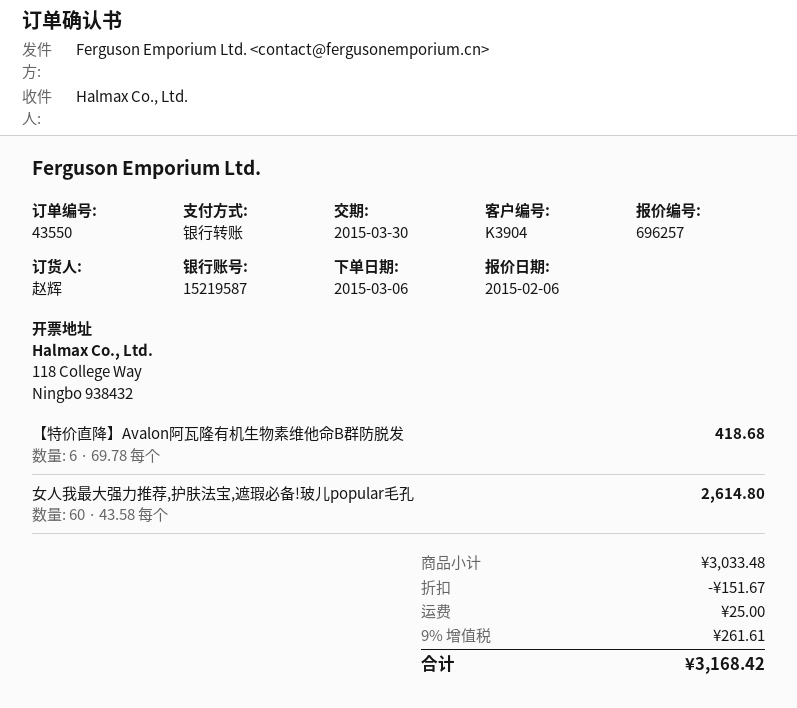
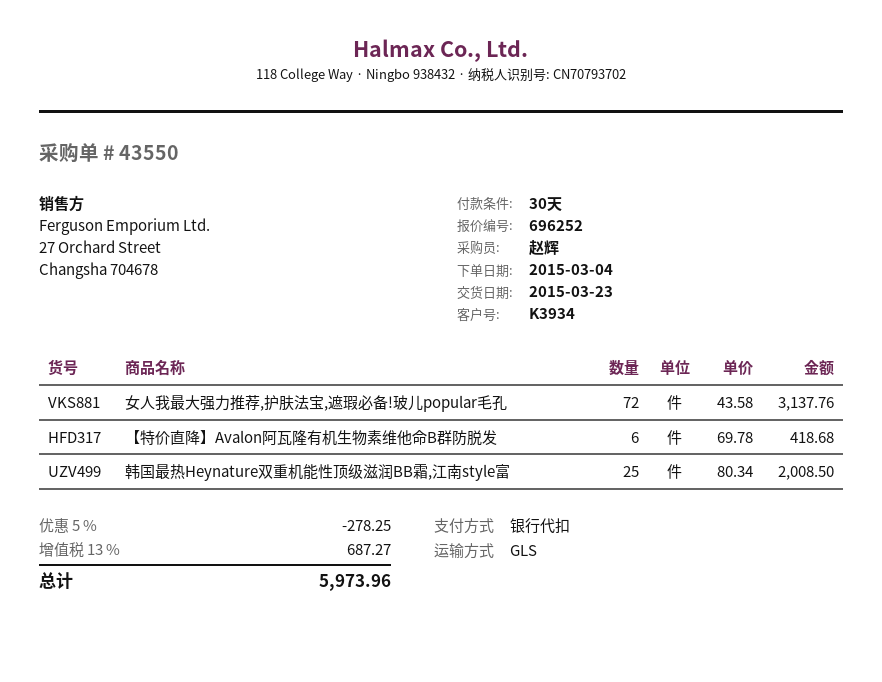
quote number: 696257 -> 696252
order date: 2015-03-06 -> 2015-03-04
delivery date: 2015-03-30 -> 2015-03-23
customer number: K3904 -> K3934
payment method: bank transfer -> direct debit
女人我最大强力推荐,护肤法宝,遮瑕必备!玻儿popular毛孔: 60 x 43.58 = 2614.80 -> 72 x 43.58 = 3137.76
韩国最热Heynature双重机能性顶级滋润BB霜,江南style富: none -> 25 x 80.34 = 2008.50
discount: 151.67 -> 278.25
shipping: 25.00 -> none
tax: 9% = 261.61 -> 13% = 687.27
total: 3168.42 -> 5973.96

